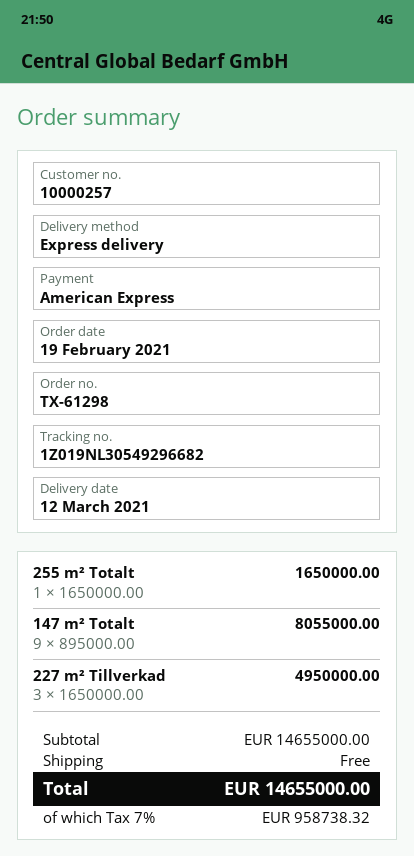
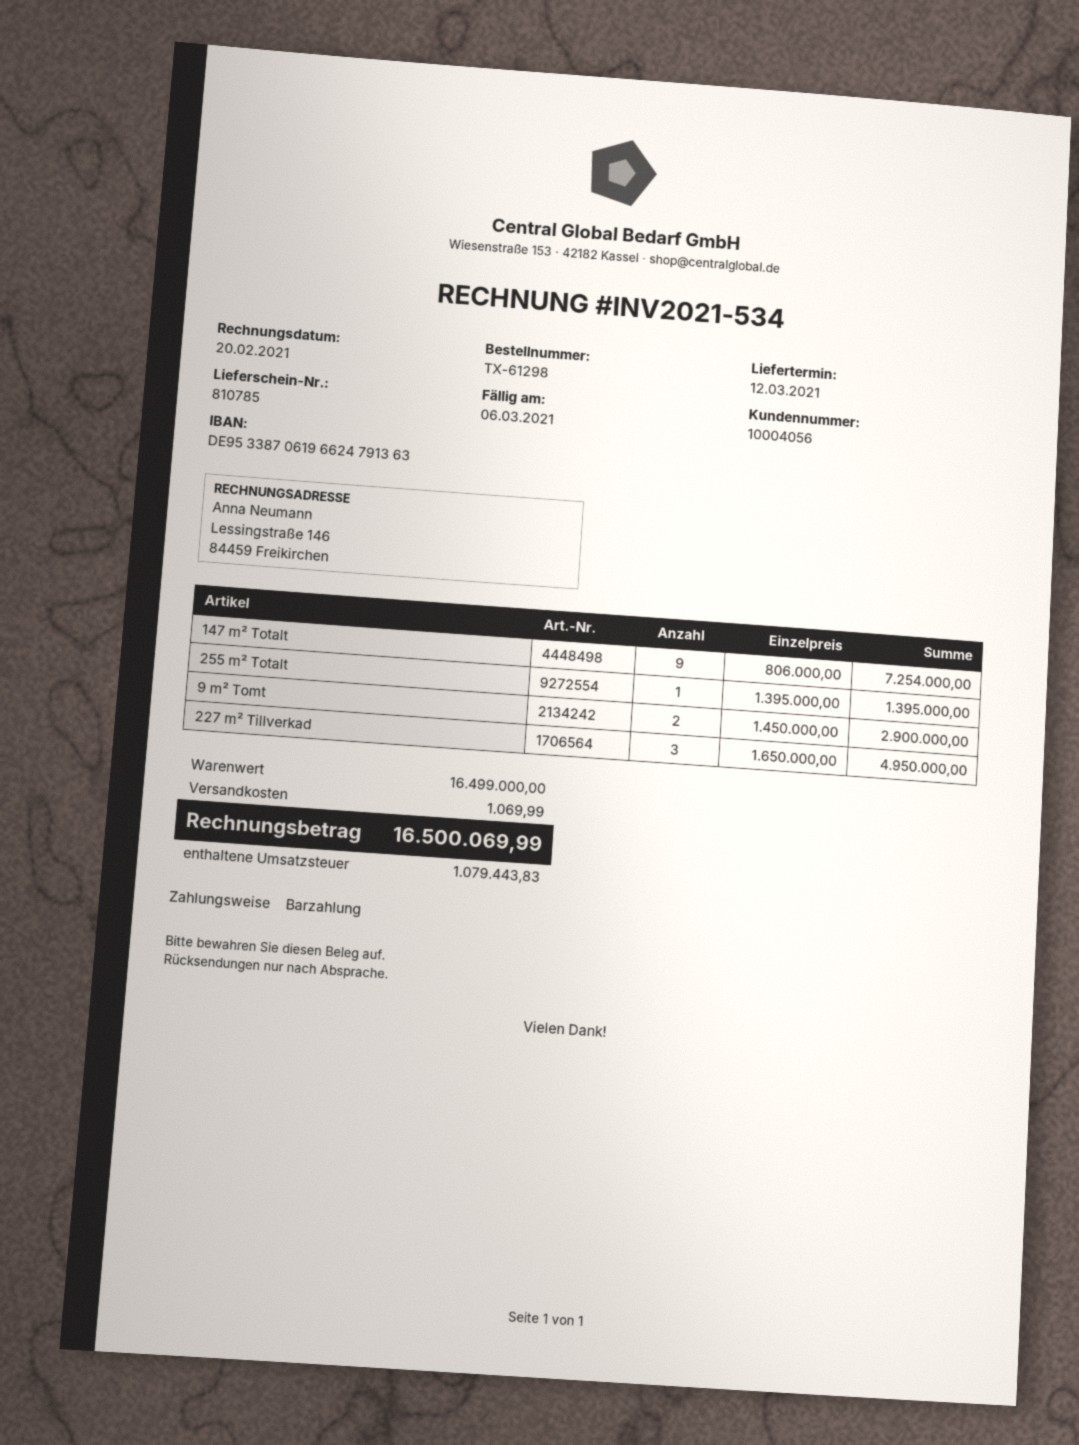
customer number: 10000257 -> 10004056
payment method: American Express -> cash
255 m² Totalt: 1 x 1650000.00 = 1650000.00 -> 1 x 1395000.00 = 1395000.00
147 m² Totalt: 9 x 895000.00 = 8055000.00 -> 9 x 806000.00 = 7254000.00
9 m² Tomt: none -> 2 x 1450000.00 = 2900000.00
subtotal: 14655000.00 -> 16499000.00
shipping: 0.00 -> 1069.99
tax: 958738.32 -> 1079443.83
total: 14655000.00 -> 16500069.99

